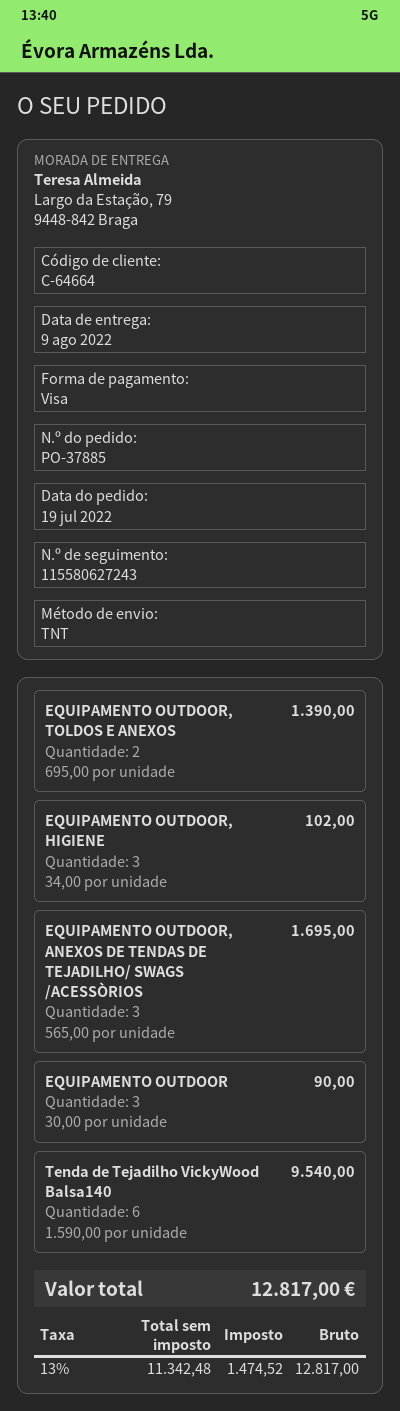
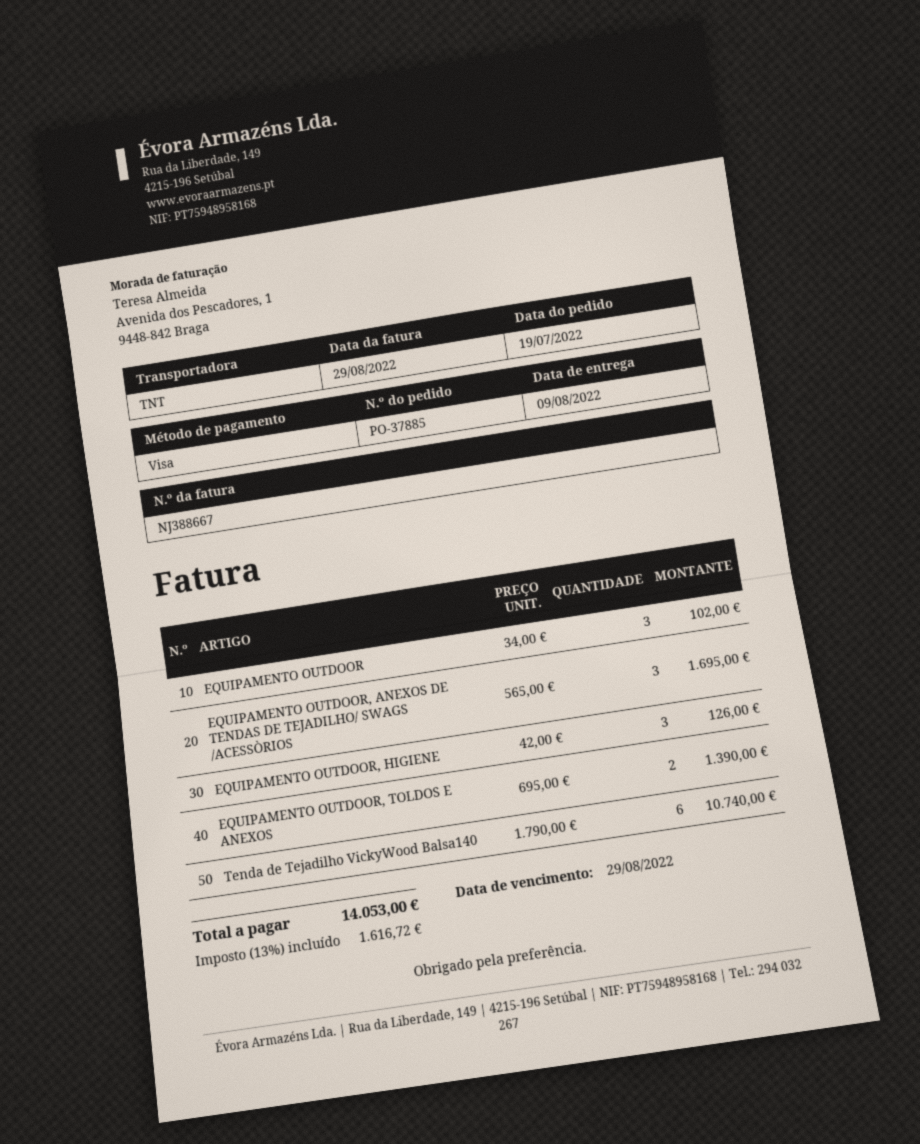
EQUIPAMENTO OUTDOOR, HIGIENE: 3 x 34.00 = 102.00 -> 3 x 42.00 = 126.00
EQUIPAMENTO OUTDOOR: 3 x 30.00 = 90.00 -> 3 x 34.00 = 102.00
Tenda de Tejadilho VickyWood Balsa140: 6 x 1590.00 = 9540.00 -> 6 x 1790.00 = 10740.00
tax: 13% = 1474.52 -> 13% = 1616.72
total: 12817.00 -> 14053.00

